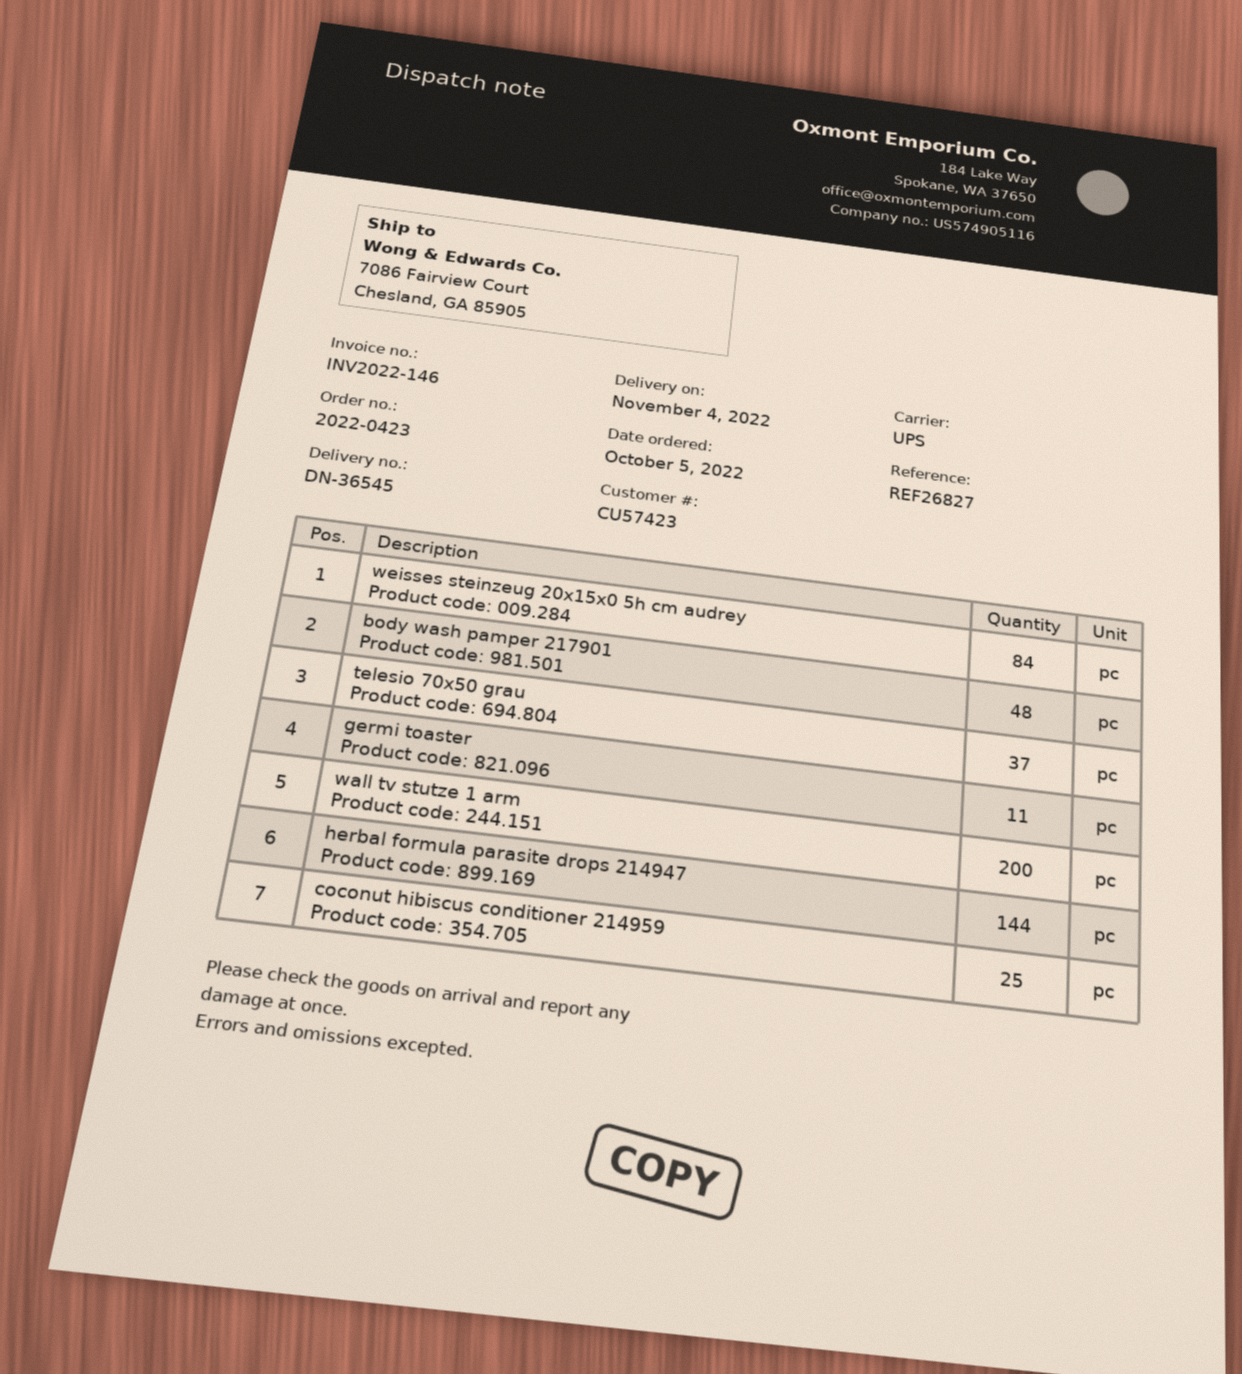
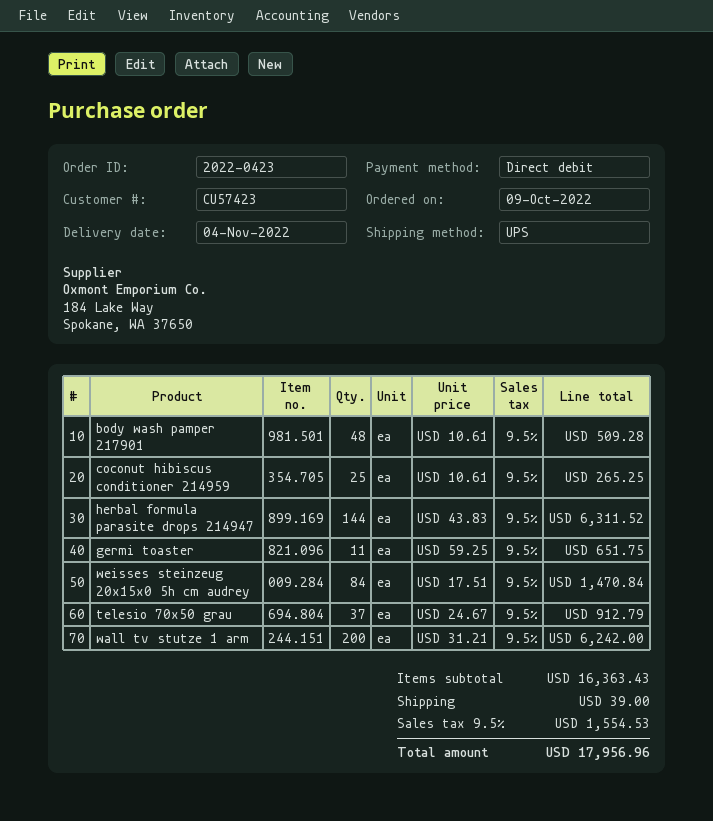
order date: 2022-10-05 -> 2022-10-09

